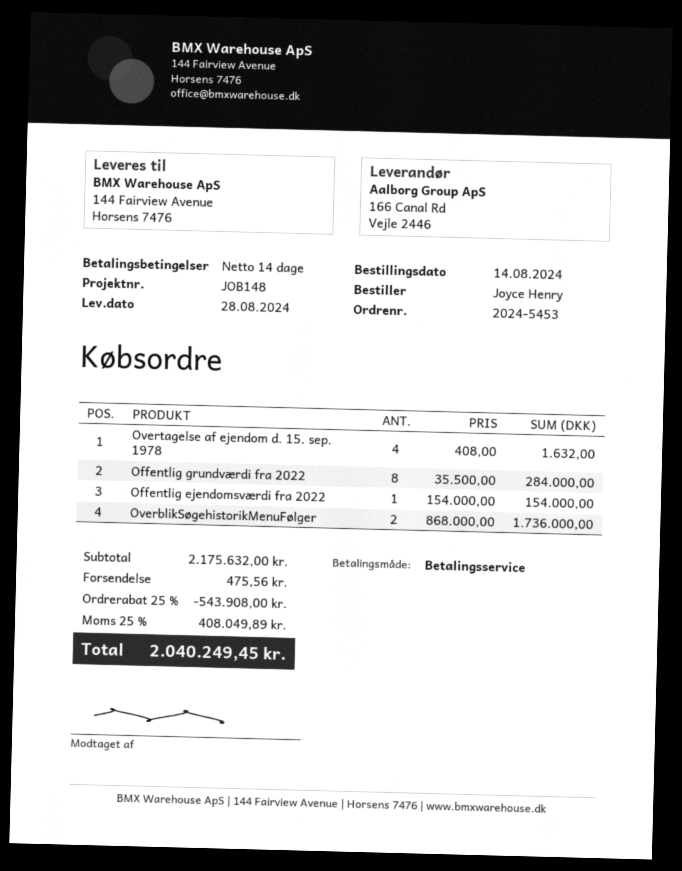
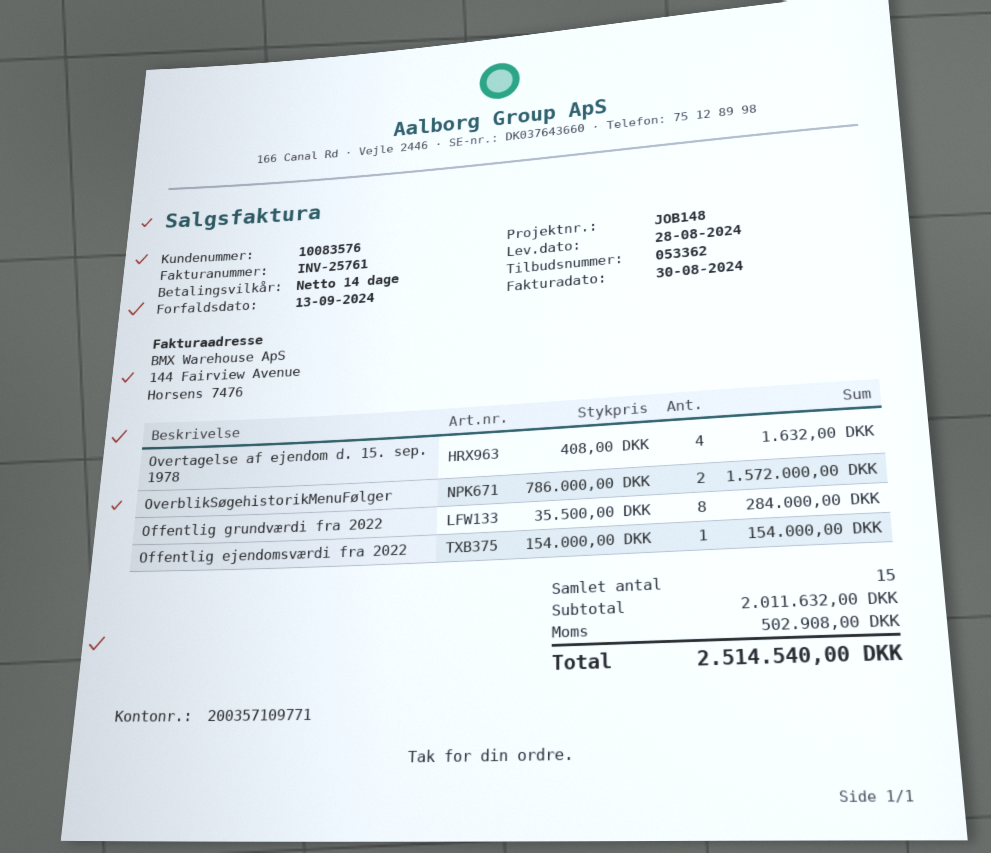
OverblikSøgehistorikMenuFølger: 2 x 868000.00 = 1736000.00 -> 2 x 786000.00 = 1572000.00
subtotal: 2175632.00 -> 2011632.00
discount: 25% = 543908.00 -> none
shipping: 475.56 -> none
tax: 408049.89 -> 502908.00
total: 2040249.45 -> 2514540.00

